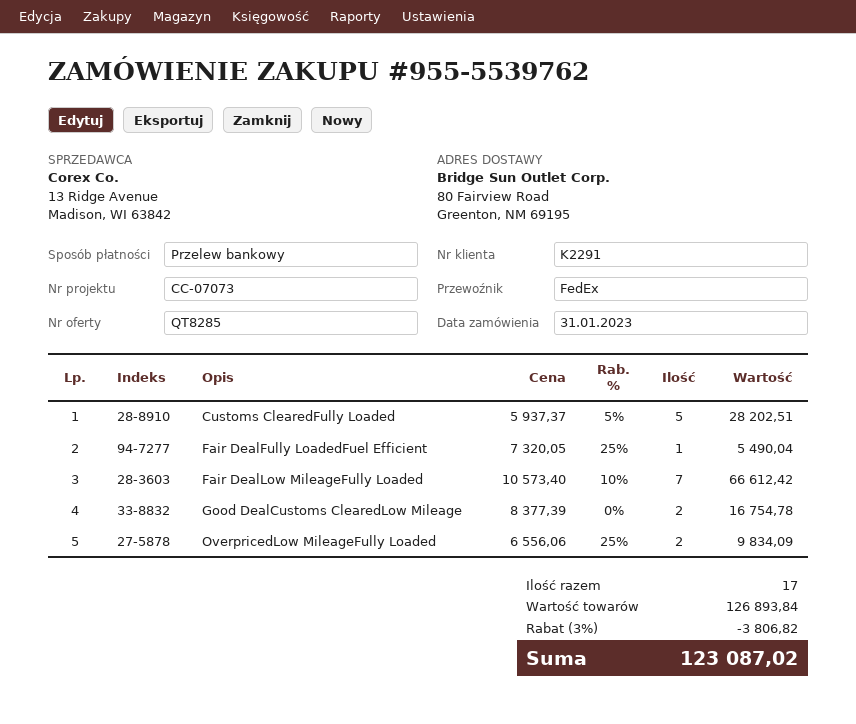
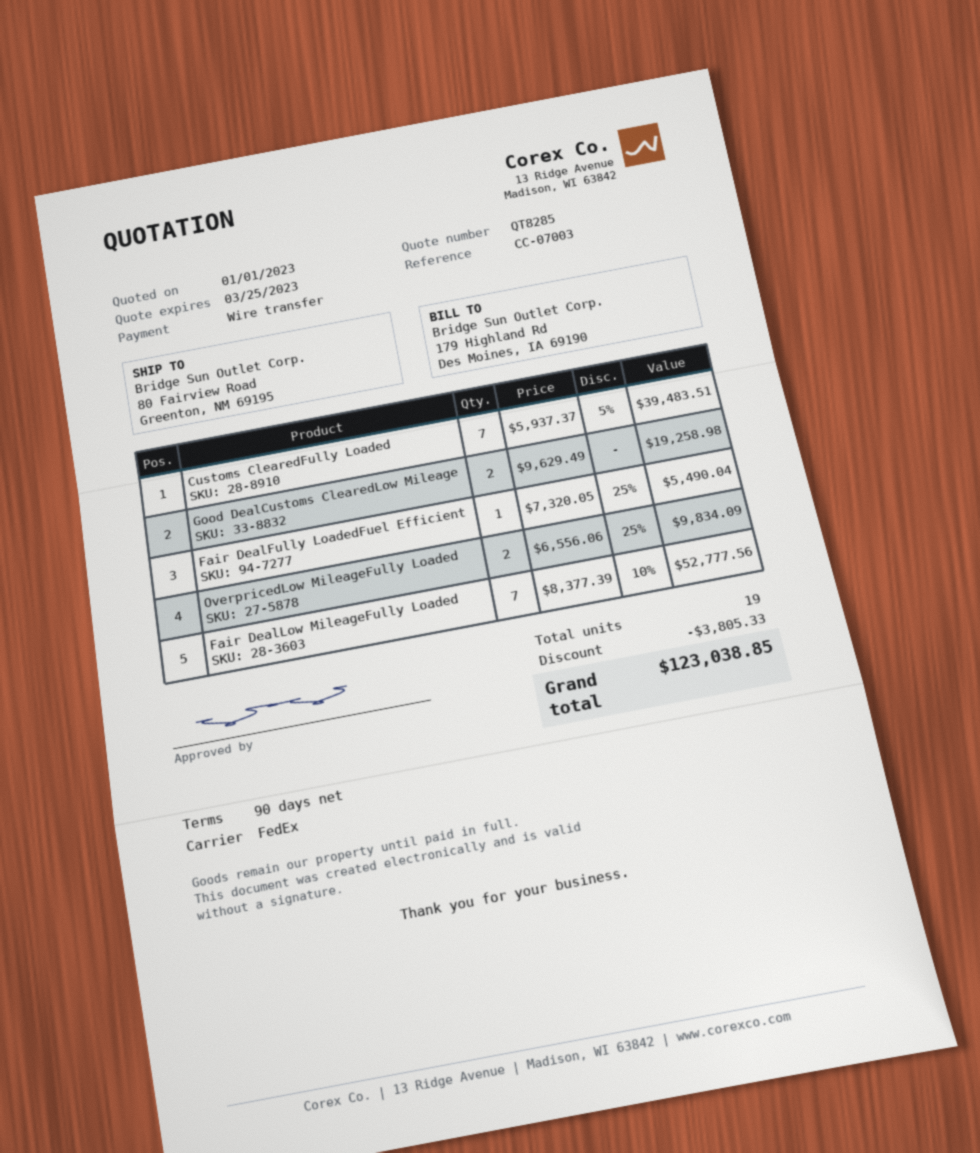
reference: CC-07073 -> CC-07003
Customs ClearedFully Loaded: 5 x 5937.37 - 5% = 28202.51 -> 7 x 5937.37 - 5% = 39483.51
Fair DealLow MileageFully Loaded: 7 x 10573.40 - 10% = 66612.42 -> 7 x 8377.39 - 10% = 52777.56
Good DealCustoms ClearedLow Mileage: 2 x 8377.39 = 16754.78 -> 2 x 9629.49 = 19258.98
total quantity: 17 -> 19
discount: 3806.82 -> 3805.33
total: 123087.02 -> 123038.85

